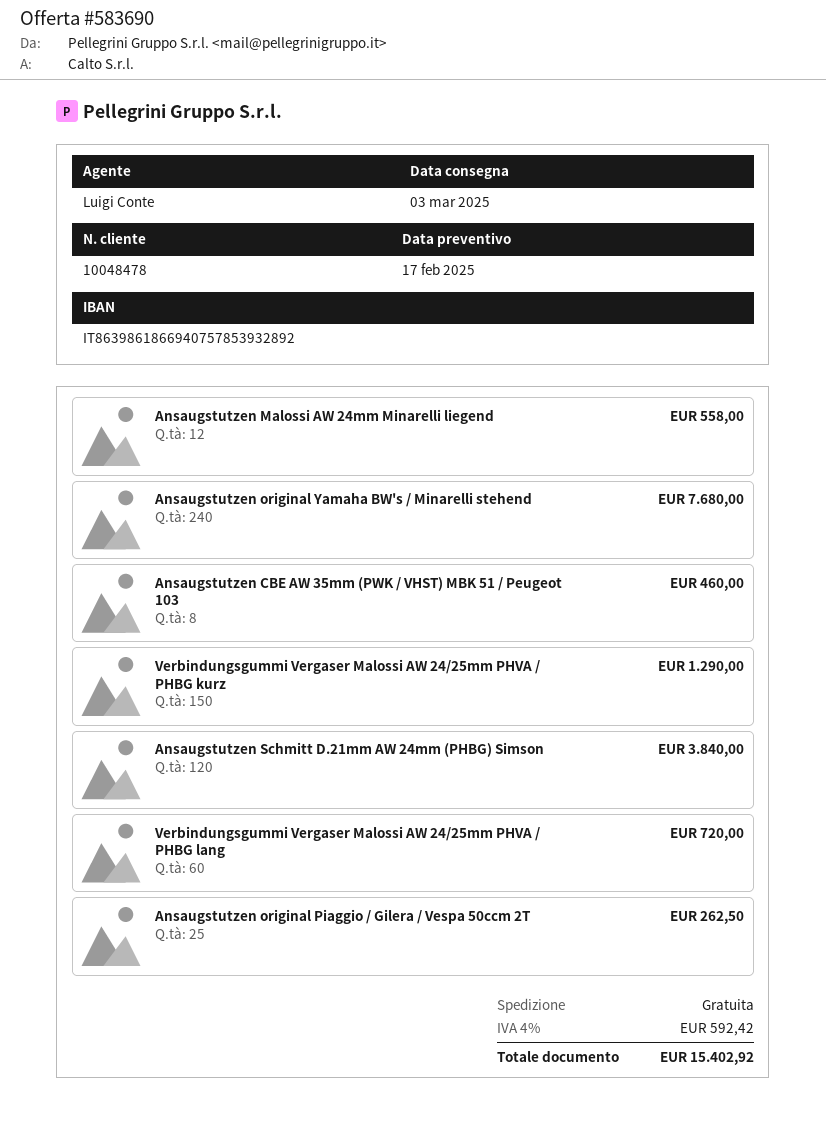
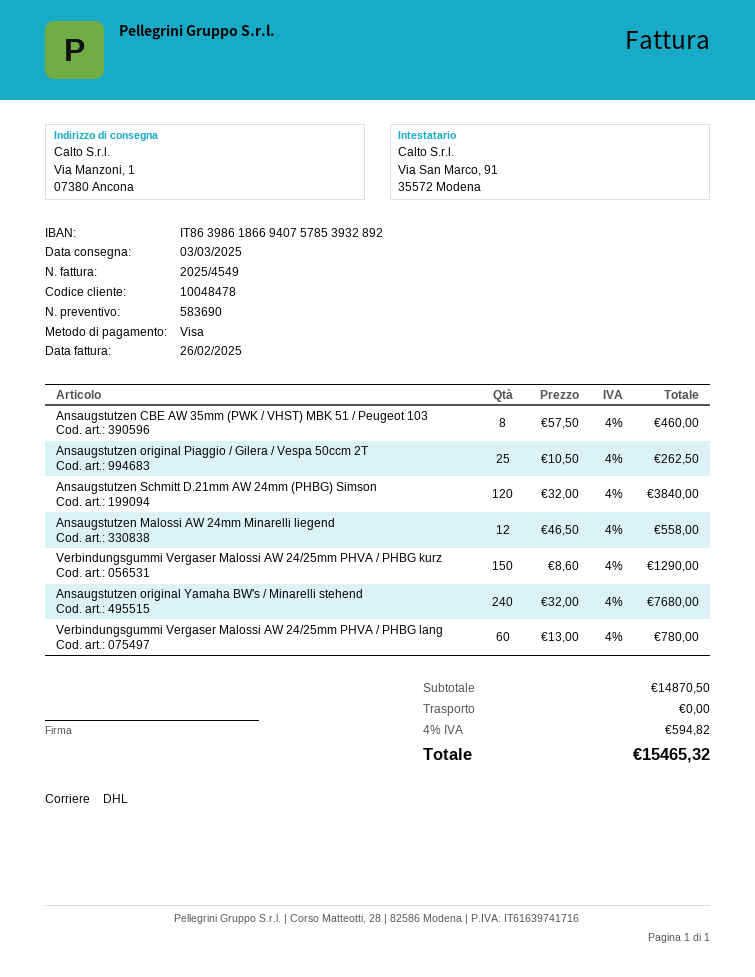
Verbindungsgummi Vergaser Malossi AW 24/25mm PHVA / PHBG lang: 60 for 720.00 -> 60 for 780.00
tax: 4% = 592.42 -> 4% = 594.82
total: 15402.92 -> 15465.32

